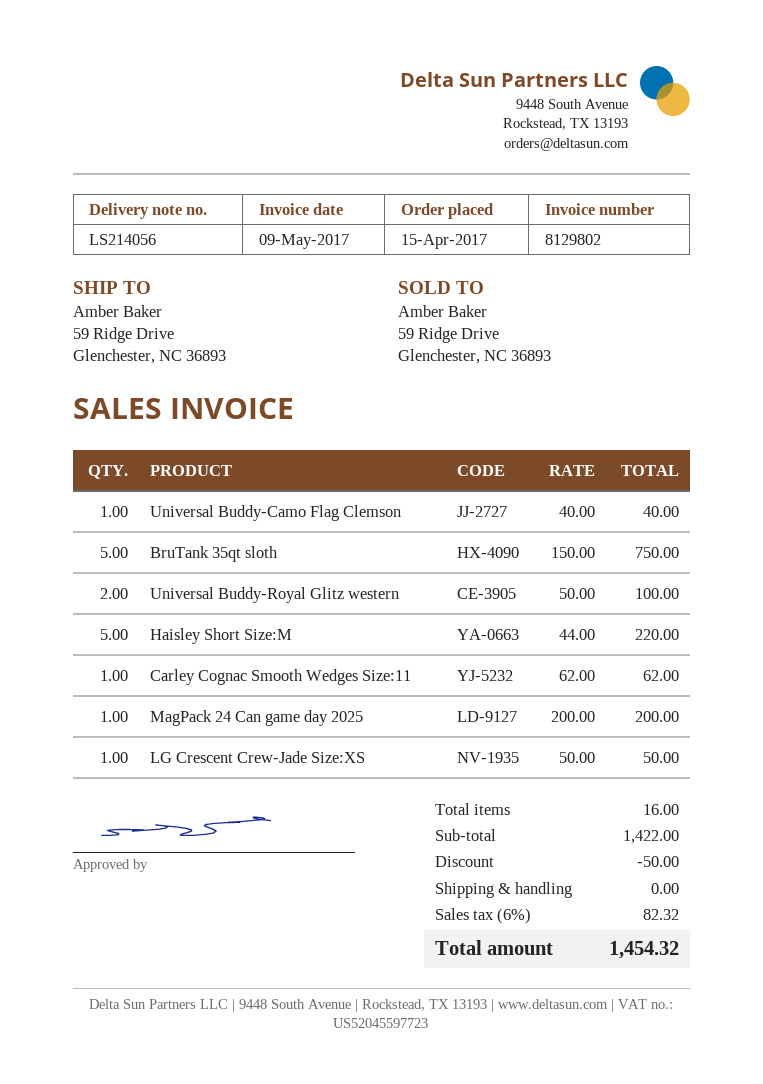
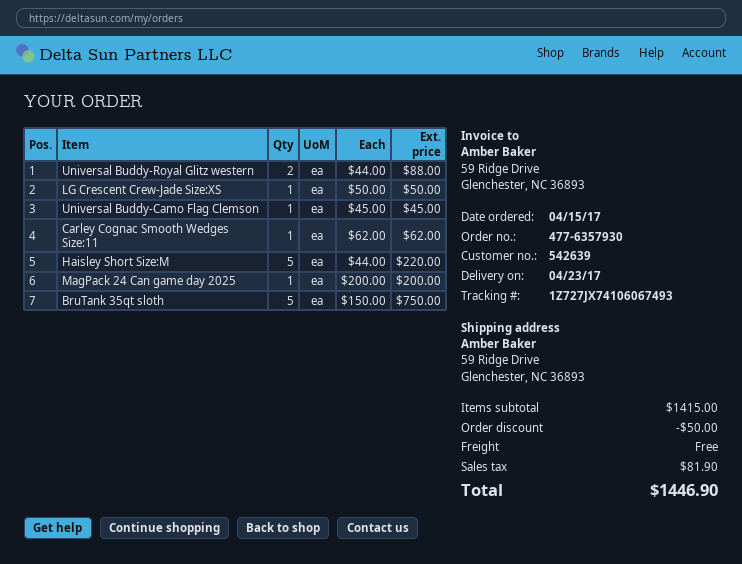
Universal Buddy-Camo Flag Clemson: 1 x 40.00 = 40.00 -> 1 x 45.00 = 45.00
Universal Buddy-Royal Glitz western: 2 x 50.00 = 100.00 -> 2 x 44.00 = 88.00
subtotal: 1422.00 -> 1415.00
tax: 82.32 -> 81.90
total: 1454.32 -> 1446.90

